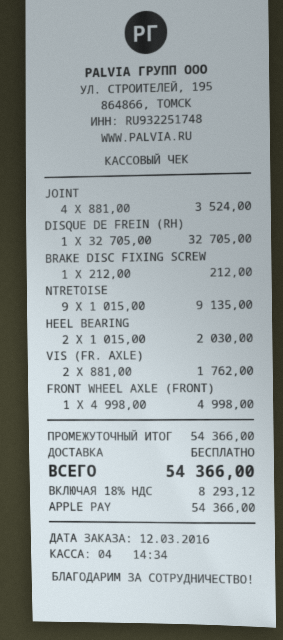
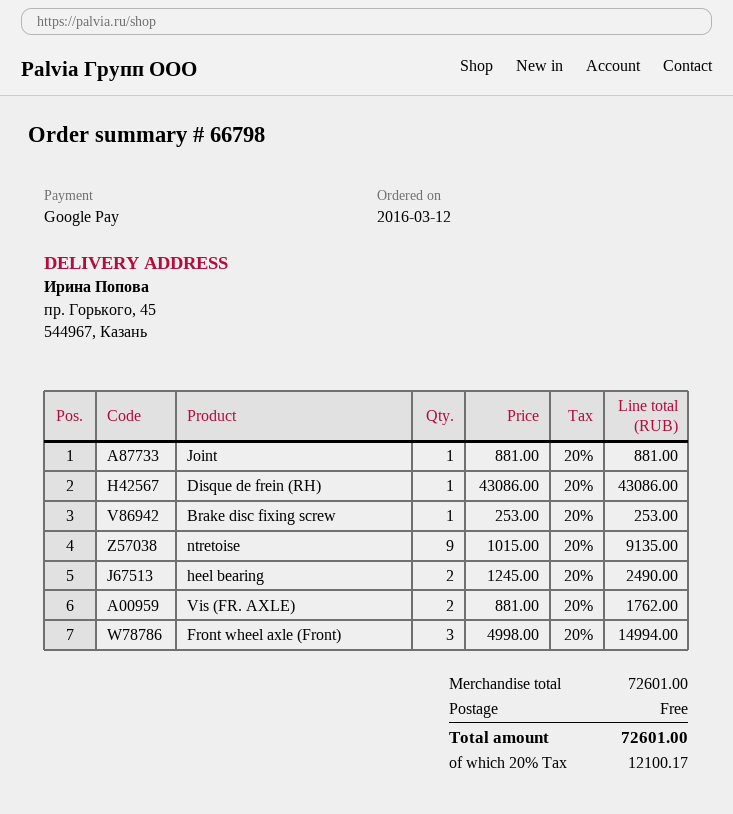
payment method: Apple Pay -> Google Pay
JOINT: 4 x 881.00 = 3524.00 -> 1 x 881.00 = 881.00
DISQUE DE FREIN (RH): 1 x 32705.00 = 32705.00 -> 1 x 43086.00 = 43086.00
BRAKE DISC FIXING SCREW: 1 x 212.00 = 212.00 -> 1 x 253.00 = 253.00
HEEL BEARING: 2 x 1015.00 = 2030.00 -> 2 x 1245.00 = 2490.00
FRONT WHEEL AXLE (FRONT): 1 x 4998.00 = 4998.00 -> 3 x 4998.00 = 14994.00
subtotal: 54366.00 -> 72601.00
tax: 18% = 8293.12 -> 20% = 12100.17
total: 54366.00 -> 72601.00

